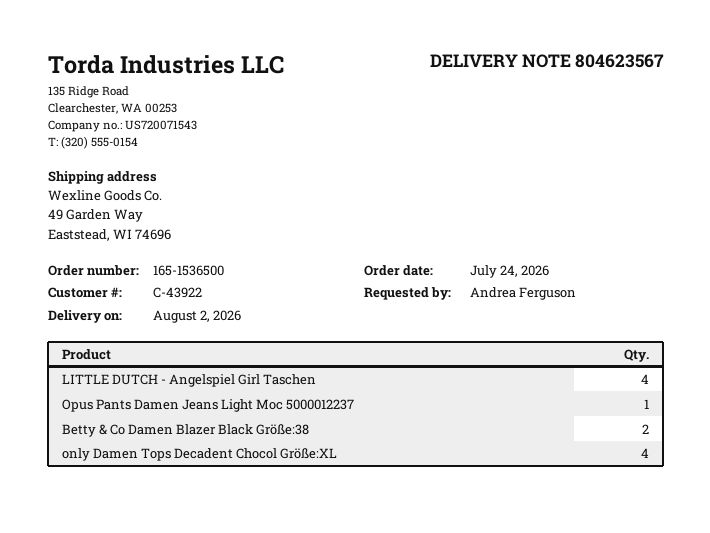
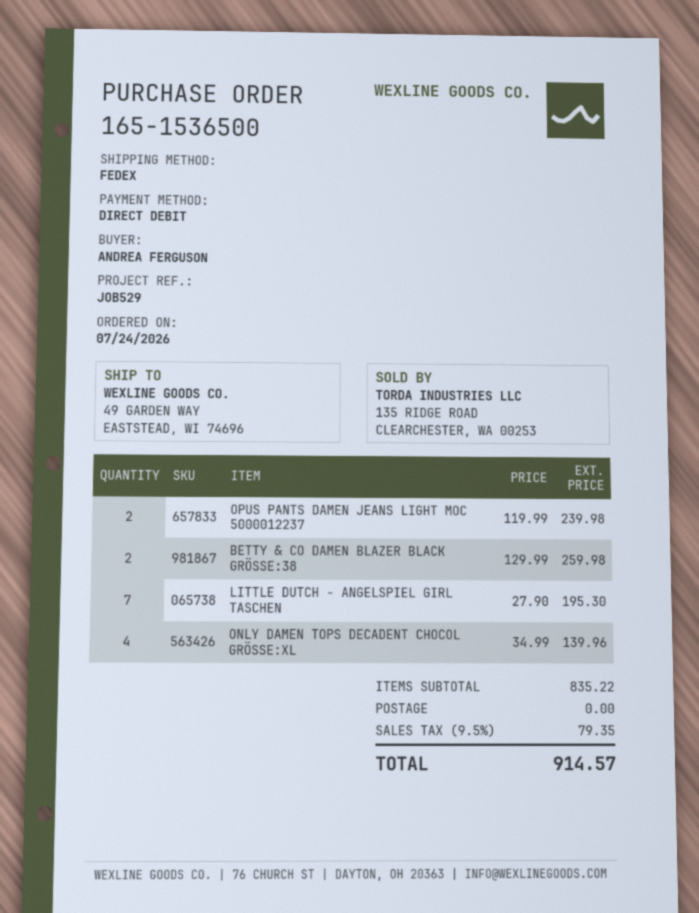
LITTLE DUTCH - Angelspiel Girl Taschen: 4 -> 7
Opus Pants Damen Jeans Light Moc 5000012237: 1 -> 2

